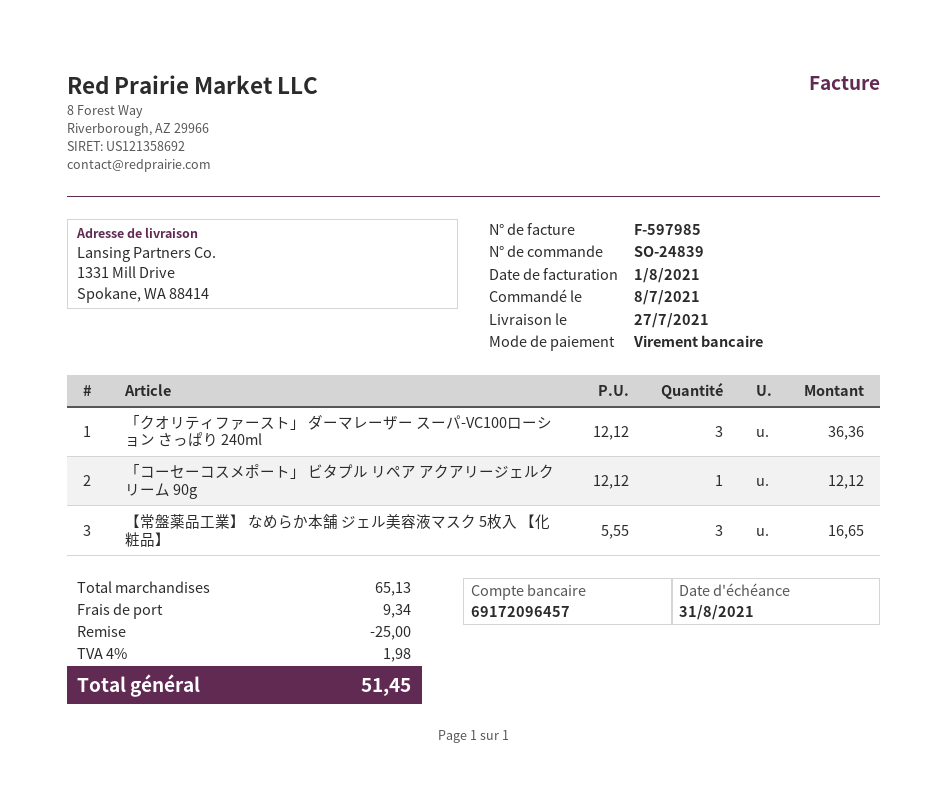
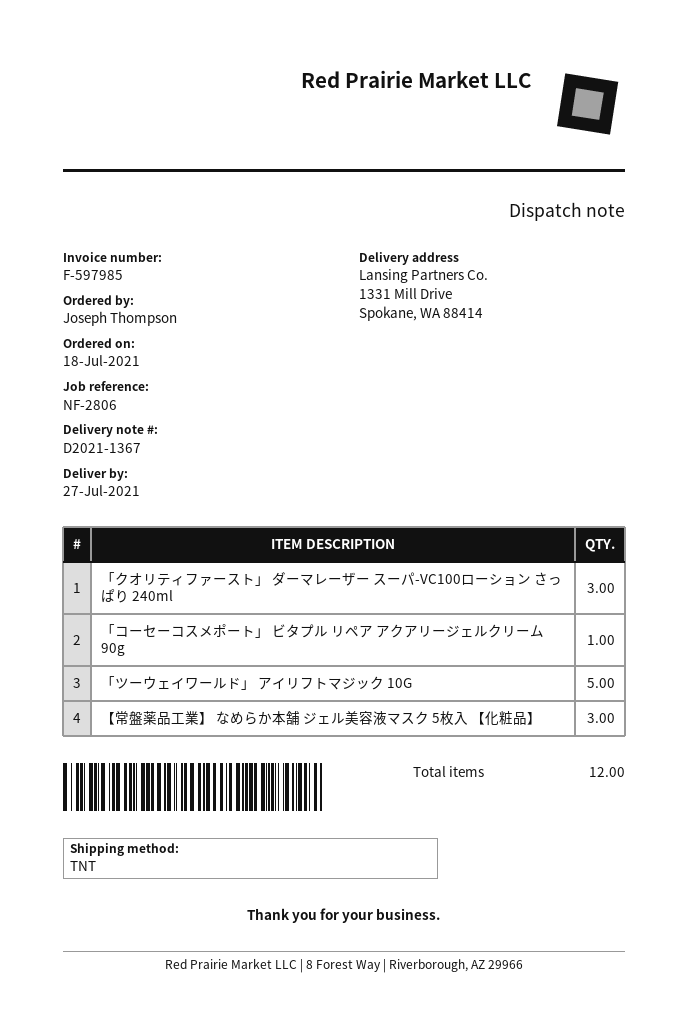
order date: 2021-07-08 -> 2021-07-18
「ツーウェイワールド」 アイリフトマジック 10G: none -> 5

